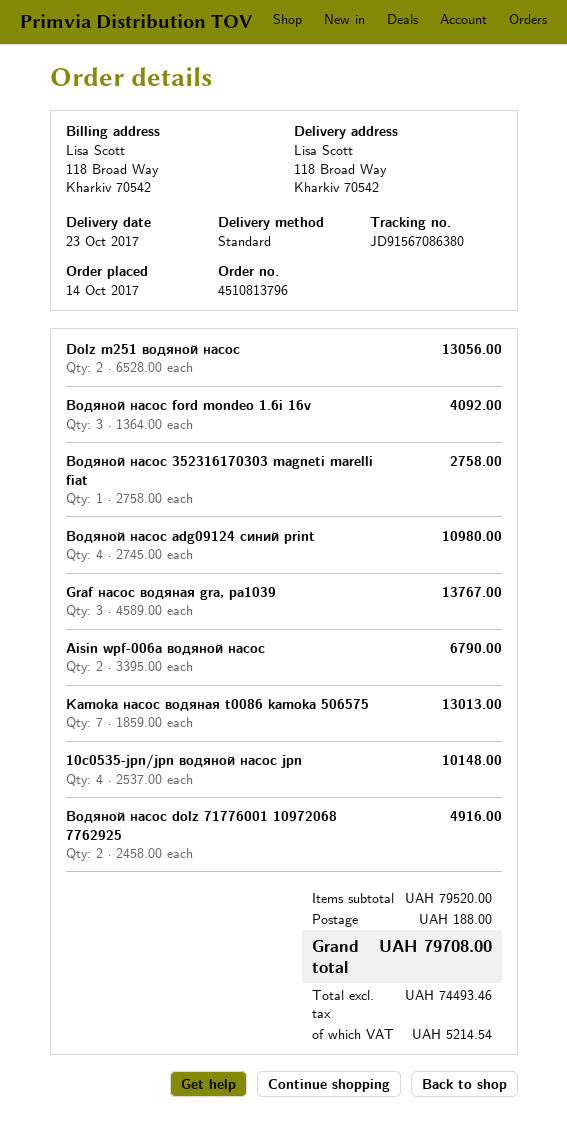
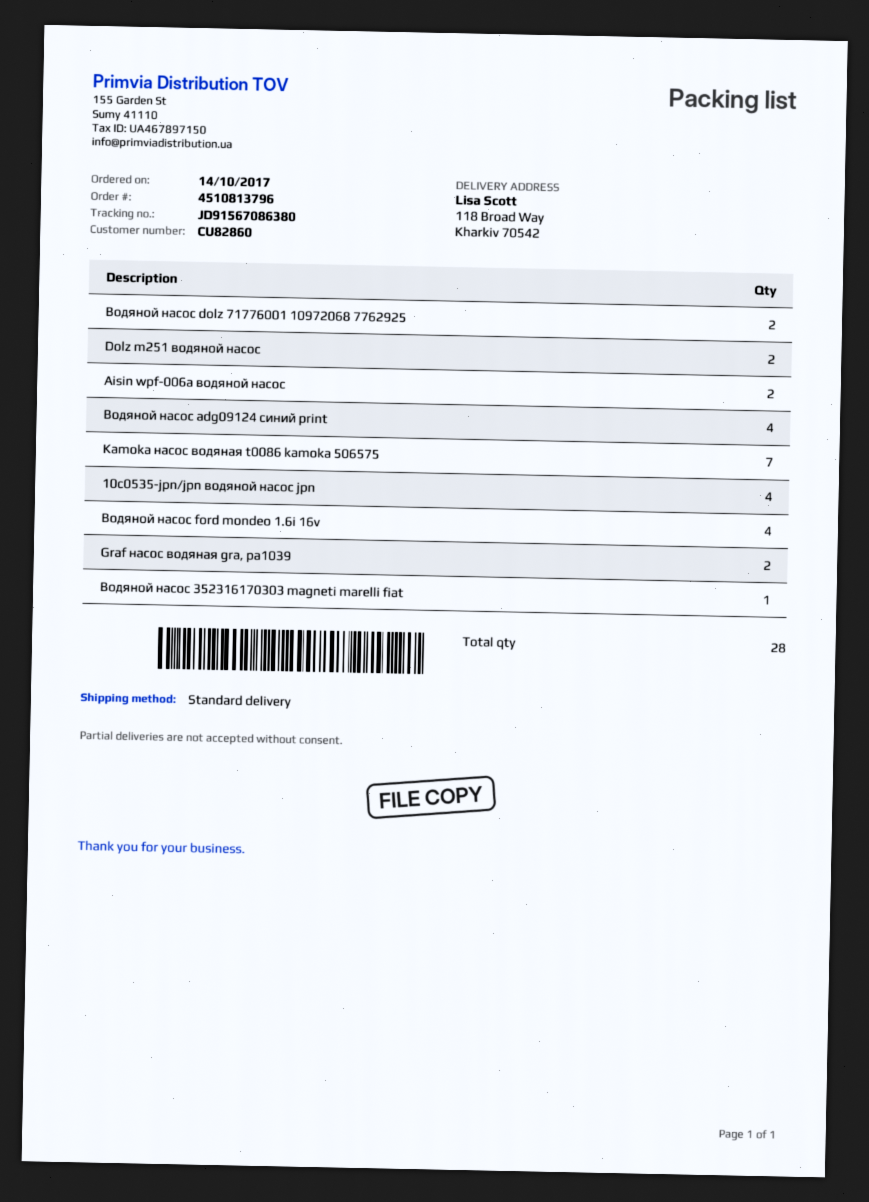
Водяной насос ford mondeo 1.6i 16v: 3 -> 4
Graf насос водяная gra, pa1039: 3 -> 2

